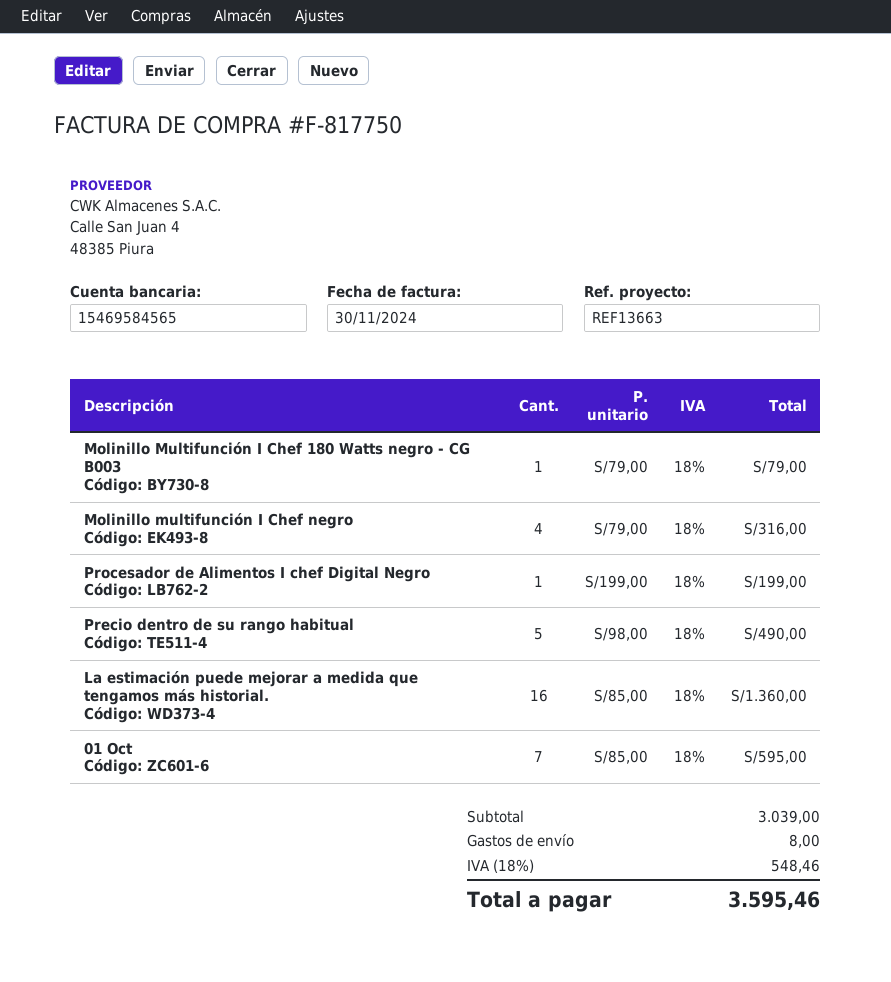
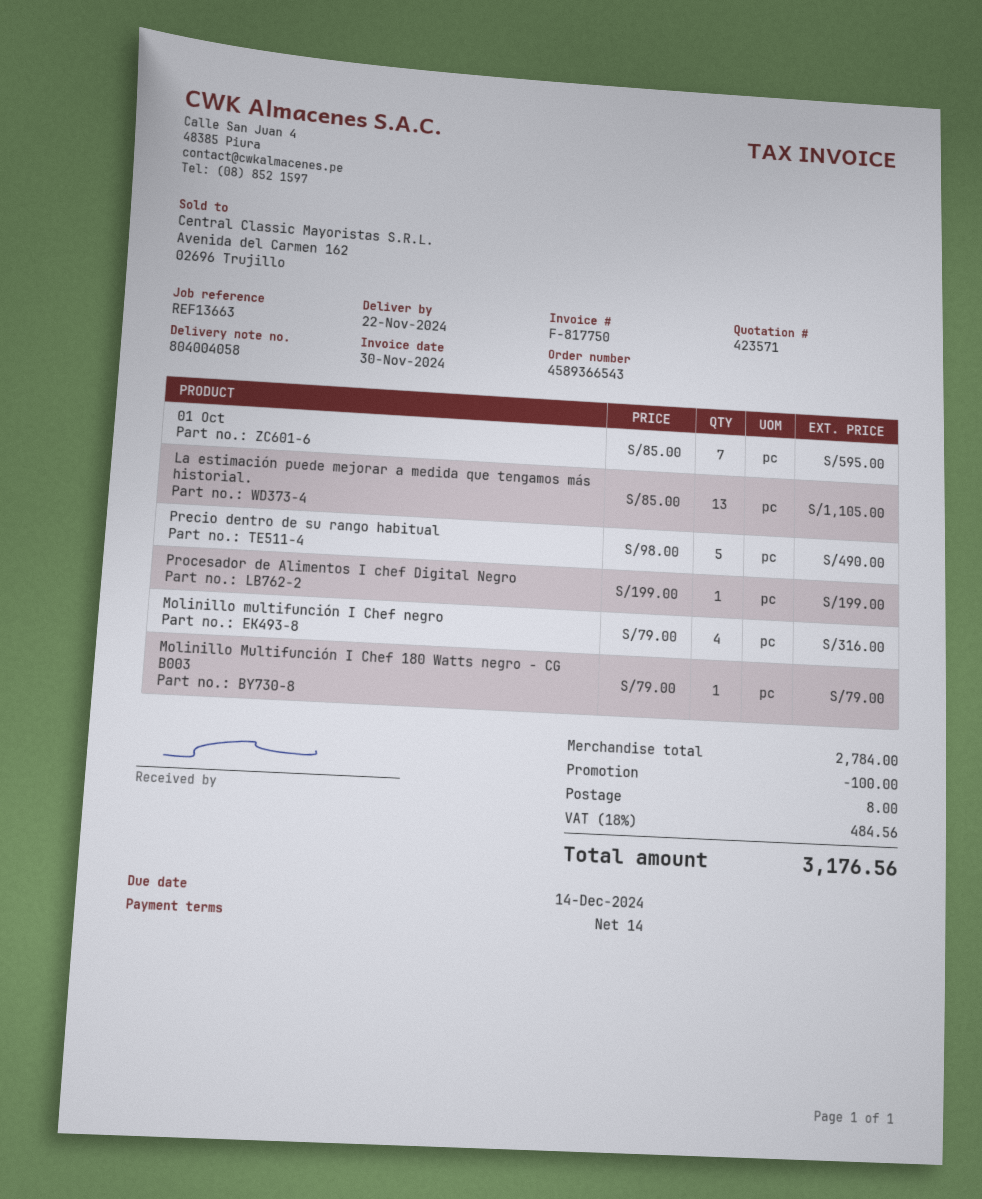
La estimación puede mejorar a medida que tengamos más historial.: 16 x 85.00 = 1360.00 -> 13 x 85.00 = 1105.00
subtotal: 3039.00 -> 2784.00
discount: none -> 100.00
tax: 18% = 548.46 -> 18% = 484.56
total: 3595.46 -> 3176.56

